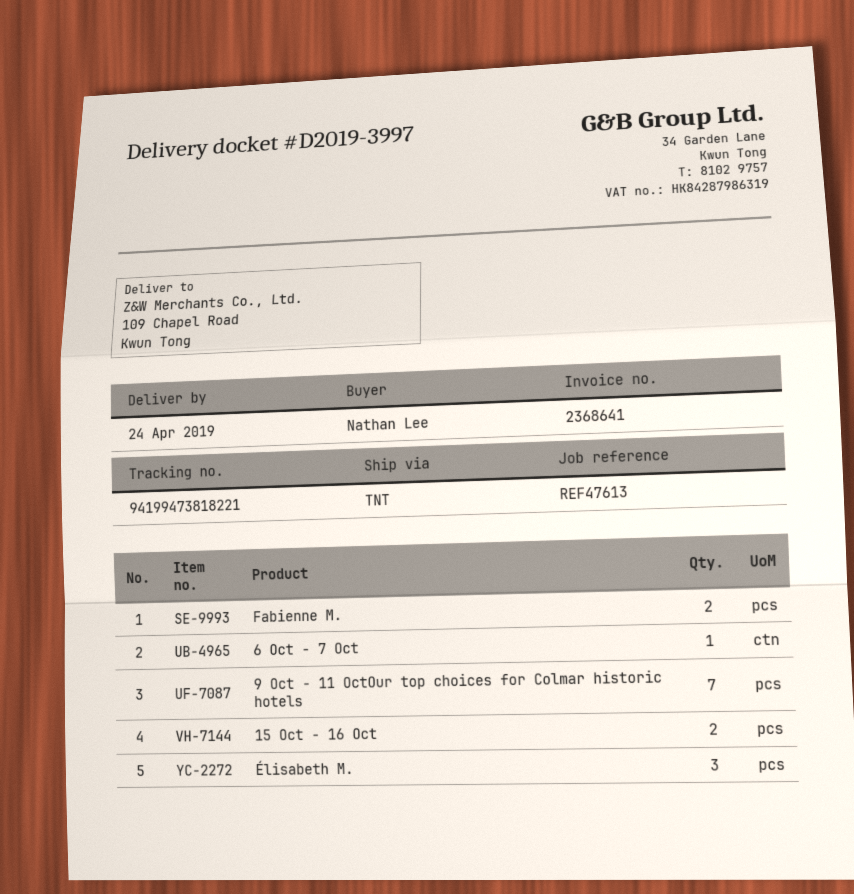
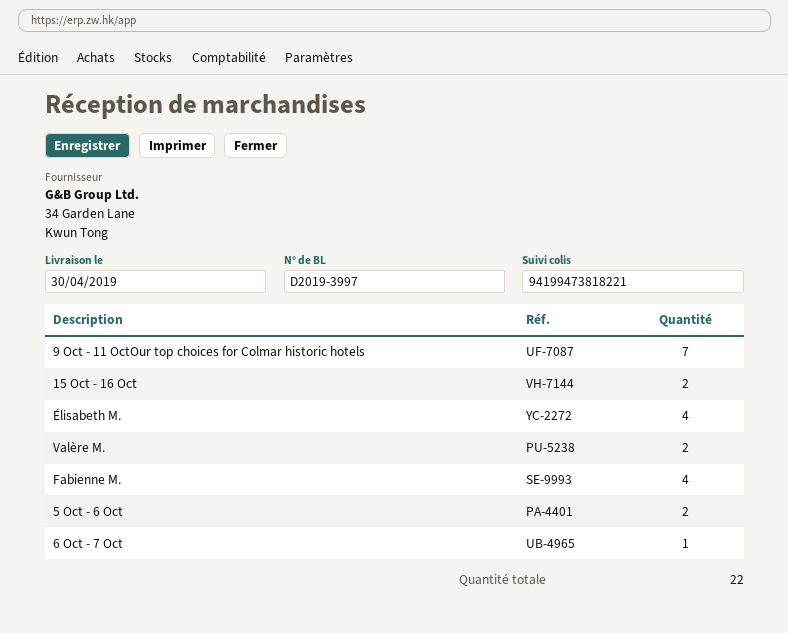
delivery date: 2019-04-24 -> 2019-04-30
Fabienne M.: 2 -> 4
Élisabeth M.: 3 -> 4
Valère M.: none -> 2
5 Oct - 6 Oct: none -> 2

